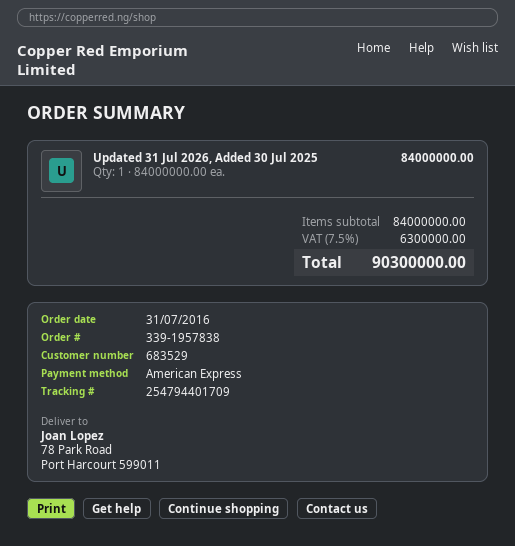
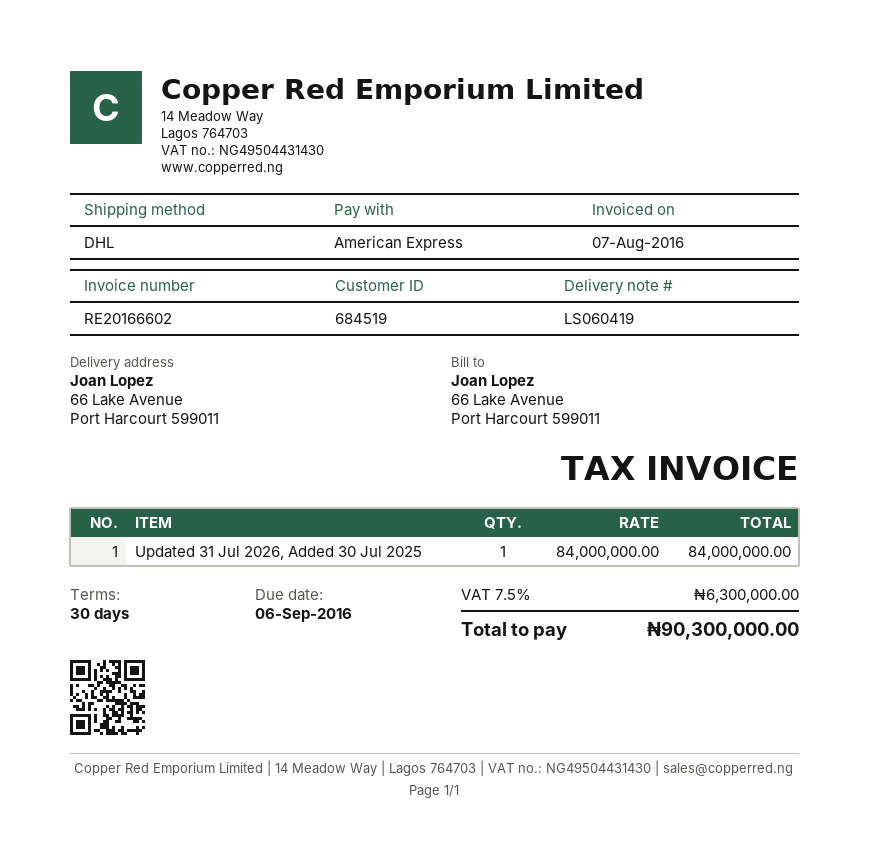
customer number: 683529 -> 684519
ship to: 78 Park Road, Port Harcourt 599011 -> 66 Lake Avenue, Port Harcourt 599011

